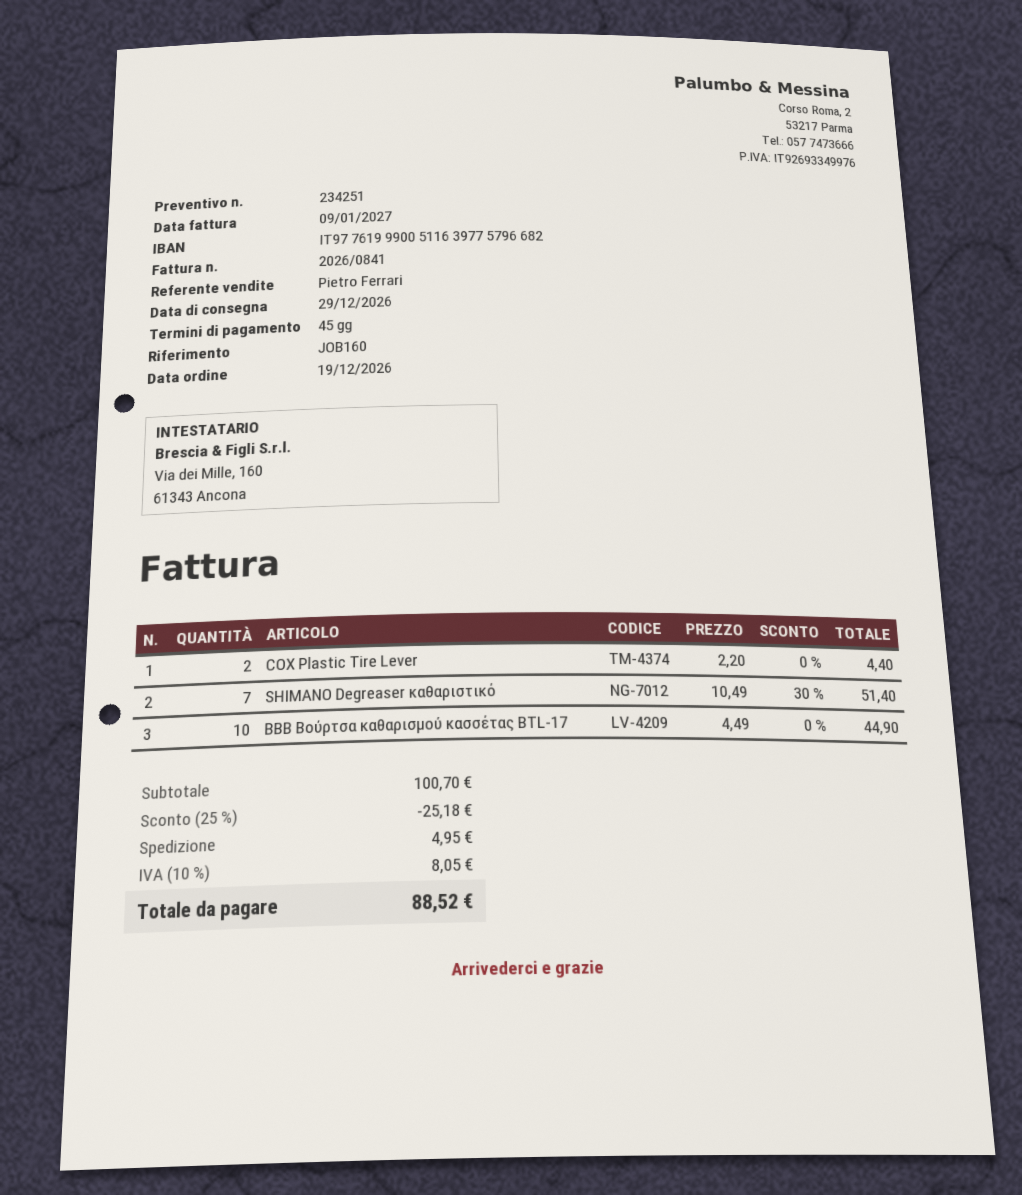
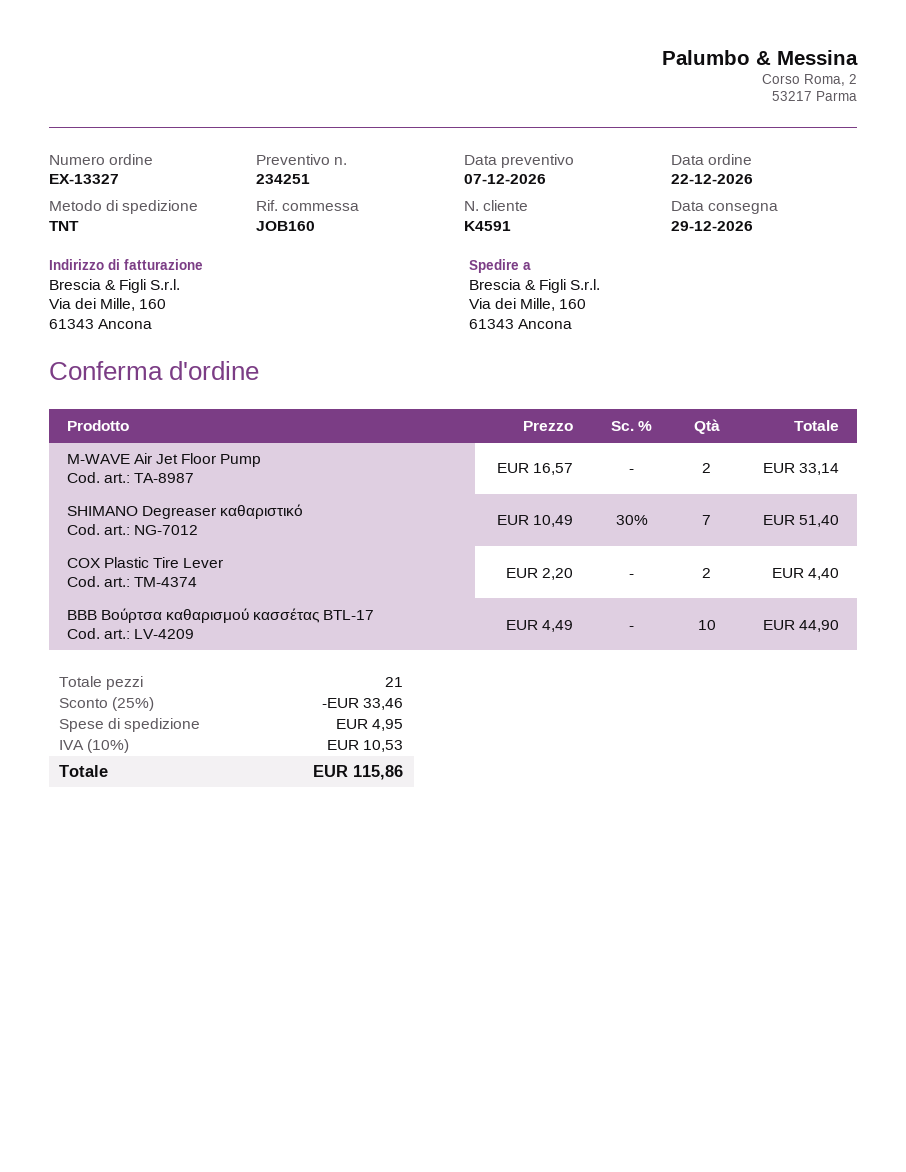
order date: 2026-12-19 -> 2026-12-22
M-WAVE Air Jet Floor Pump: none -> 2 x 16.57 = 33.14
discount: 25% = 25.18 -> 25% = 33.46
tax: 10% = 8.05 -> 10% = 10.53
total: 88.52 -> 115.86

